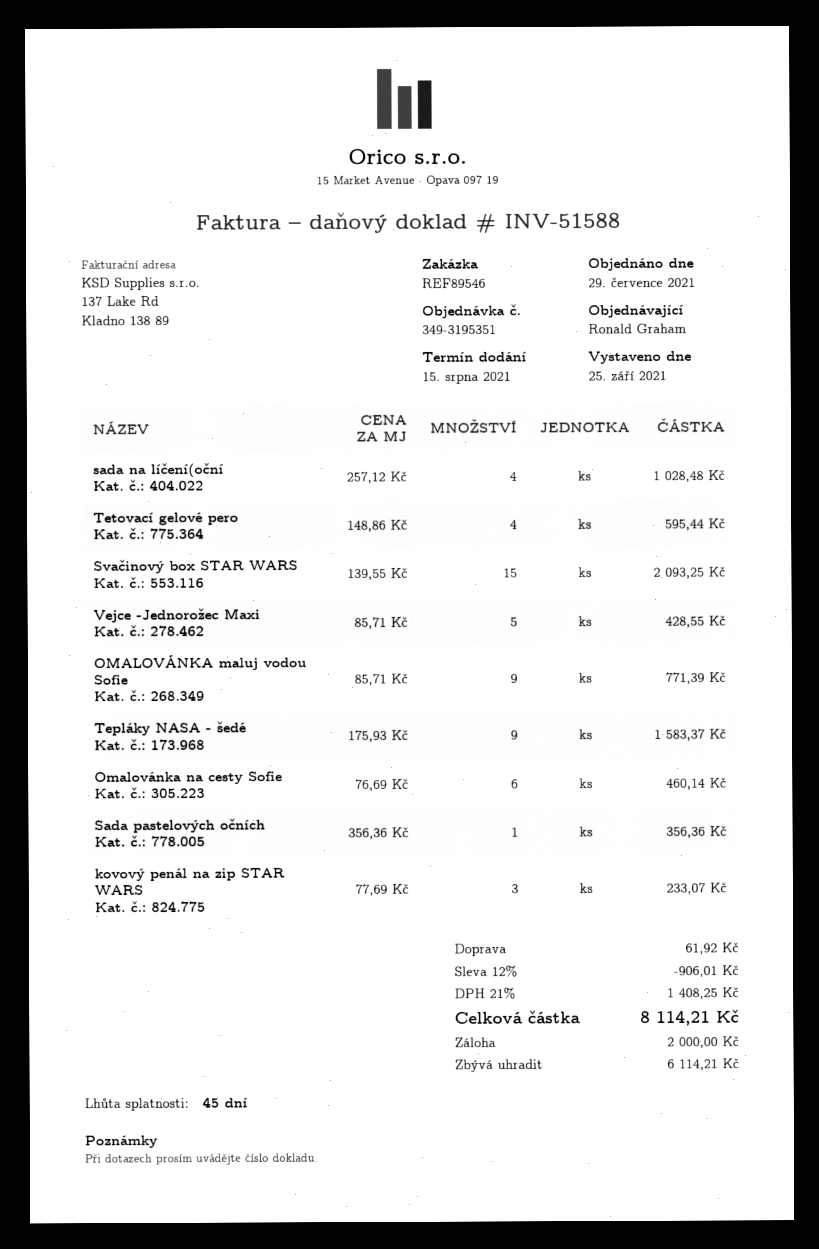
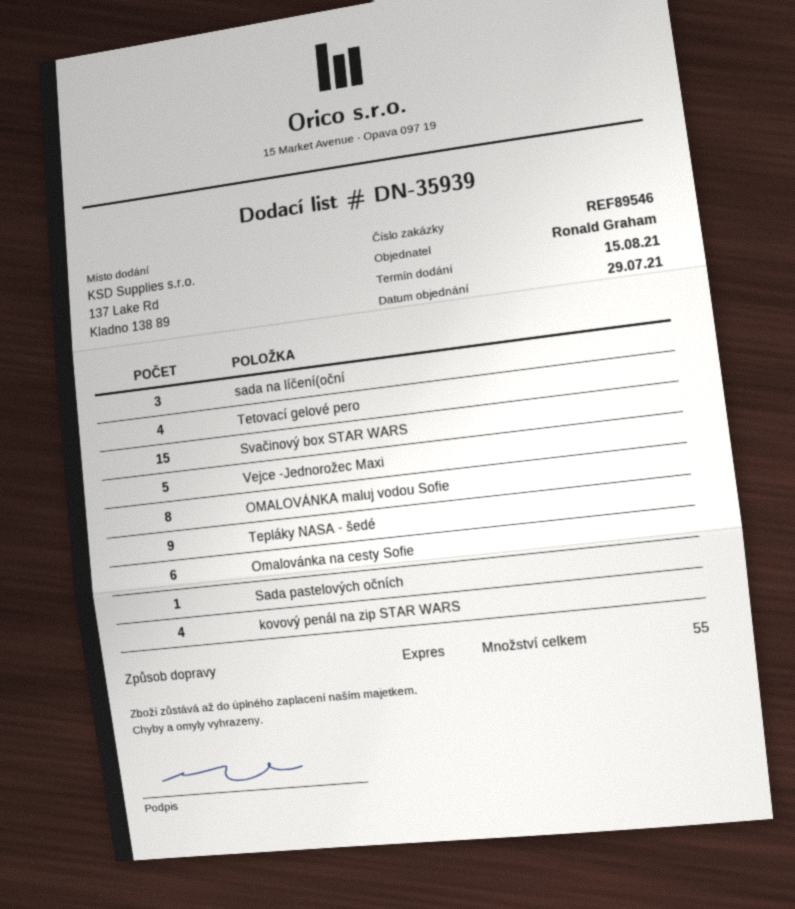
sada na líčení(oční: 4 -> 3
OMALOVÁNKA maluj vodou Sofie: 9 -> 8
kovový penál na zip STAR WARS: 3 -> 4

